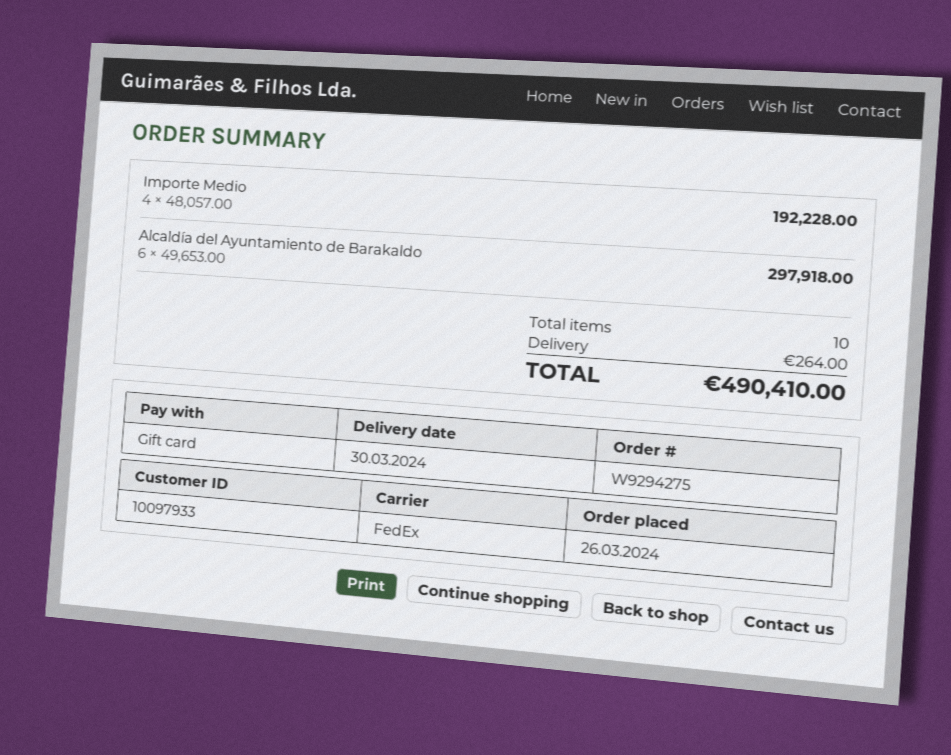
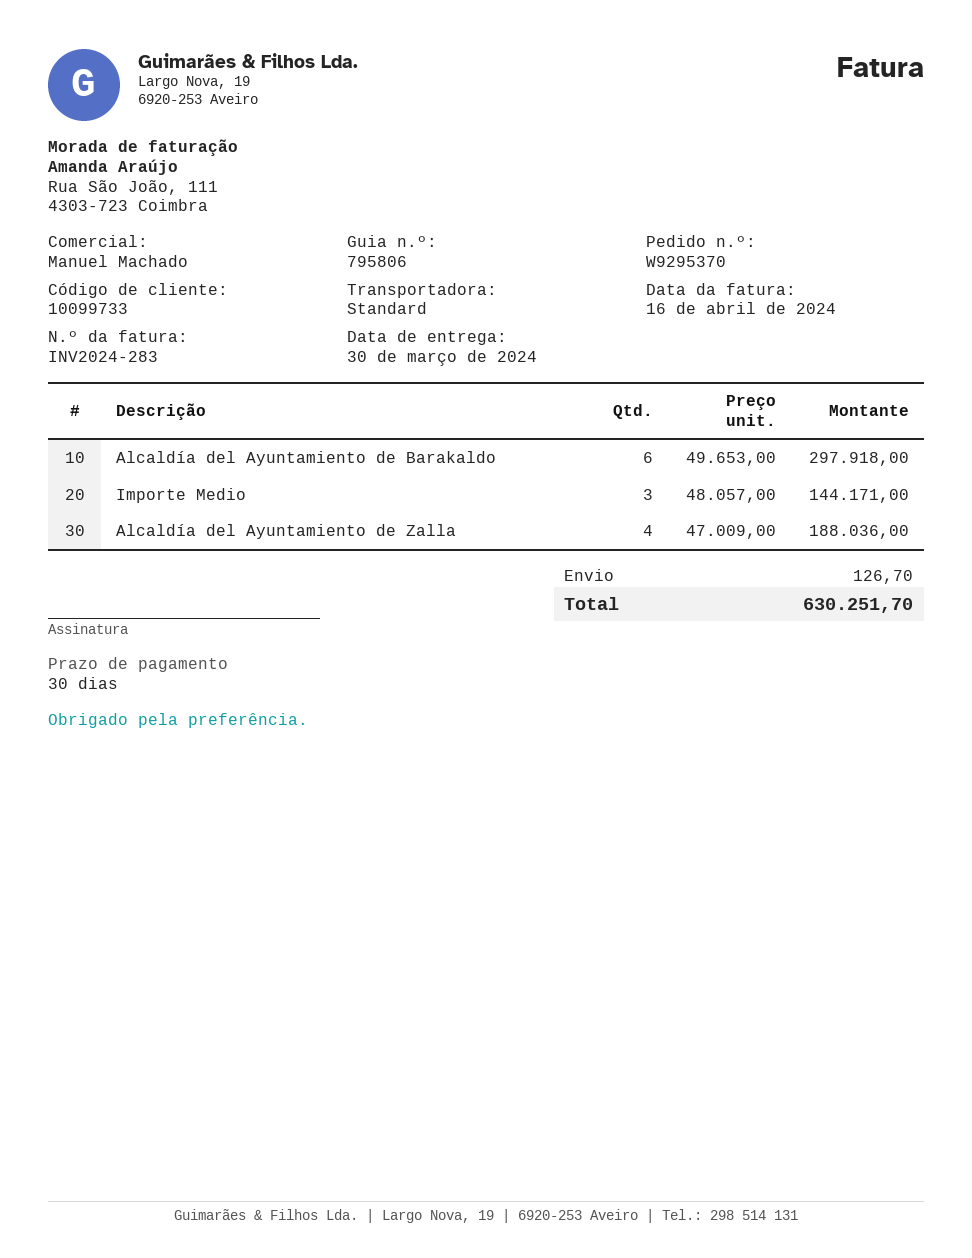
order number: W9294275 -> W9295370
customer number: 10097933 -> 10099733
shipping method: FedEx -> standard
Importe Medio: 4 x 48057.00 = 192228.00 -> 3 x 48057.00 = 144171.00
Alcaldía del Ayuntamiento de Zalla: none -> 4 x 47009.00 = 188036.00
shipping: 264.00 -> 126.70
total: 490410.00 -> 630251.70

